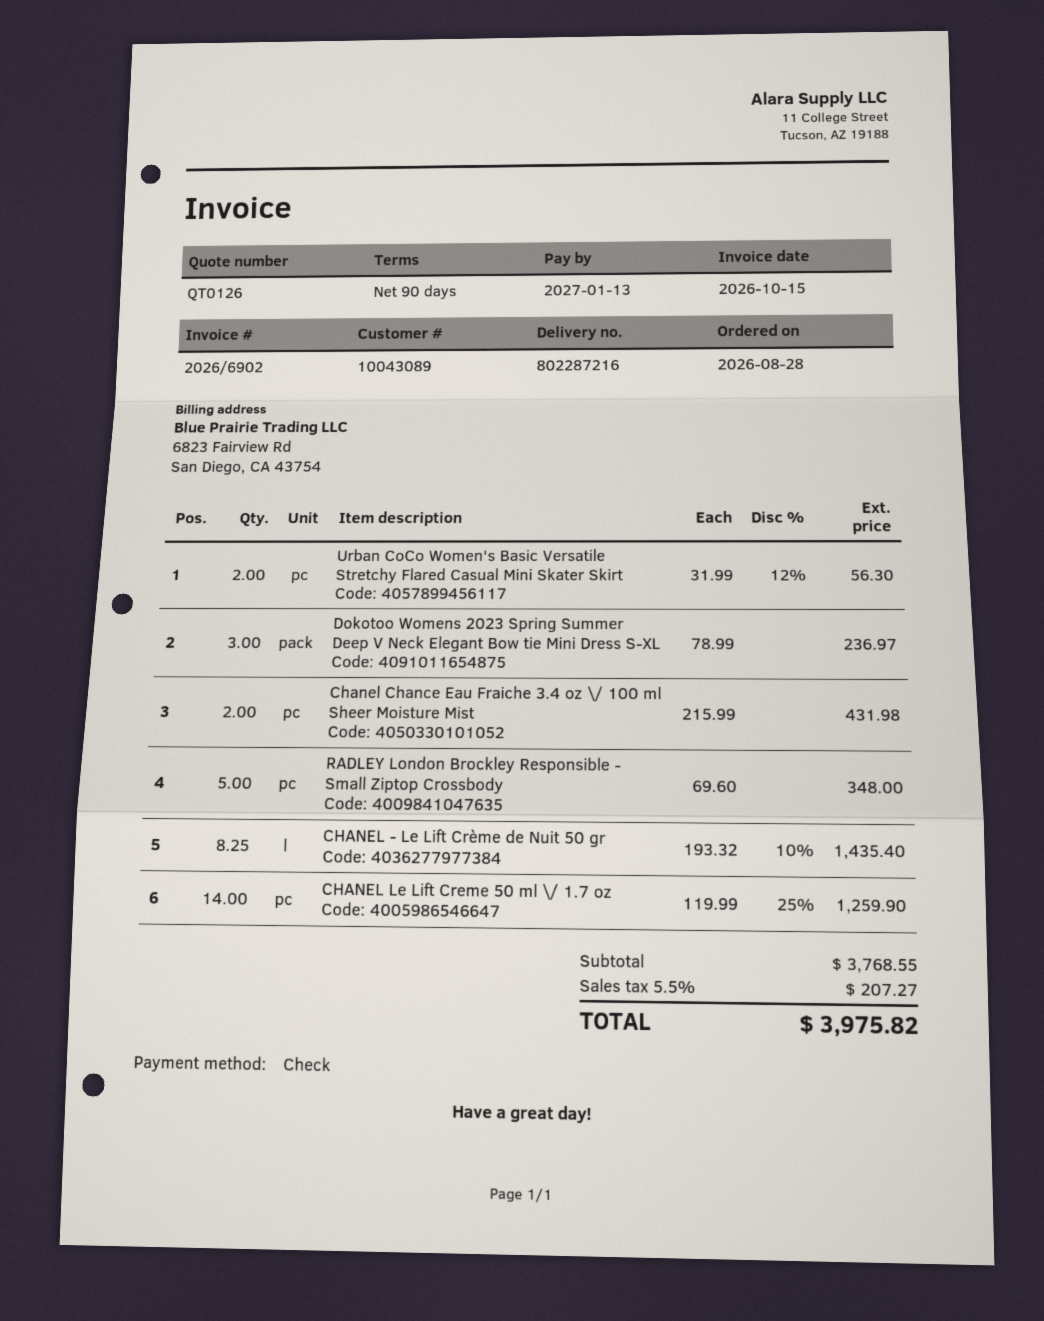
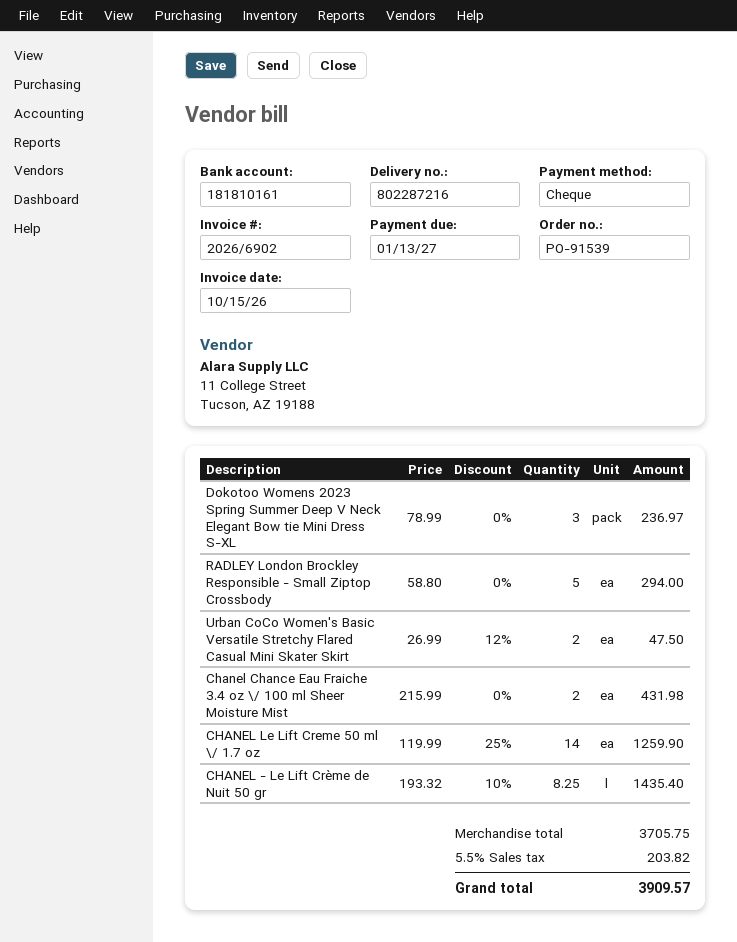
Urban CoCo Women's Basic Versatile Stretchy Flared Casual Mini Skater Skirt: 2 x 31.99 - 12% = 56.30 -> 2 x 26.99 - 12% = 47.50
RADLEY London Brockley Responsible - Small Ziptop Crossbody: 5 x 69.60 = 348.00 -> 5 x 58.80 = 294.00
subtotal: 3768.55 -> 3705.75
tax: 5.5% = 207.27 -> 5.5% = 203.82
total: 3975.82 -> 3909.57

